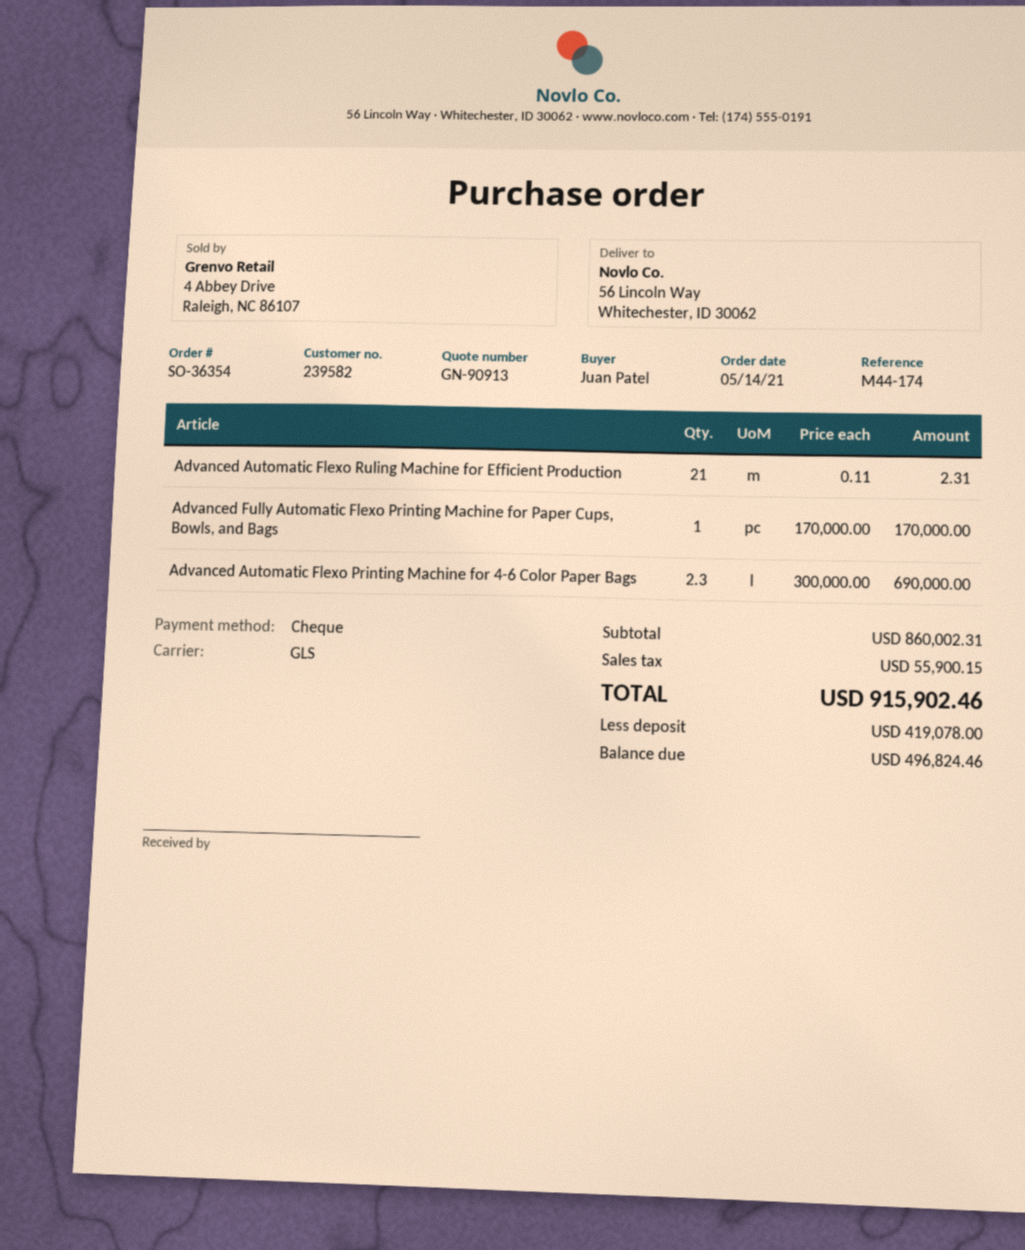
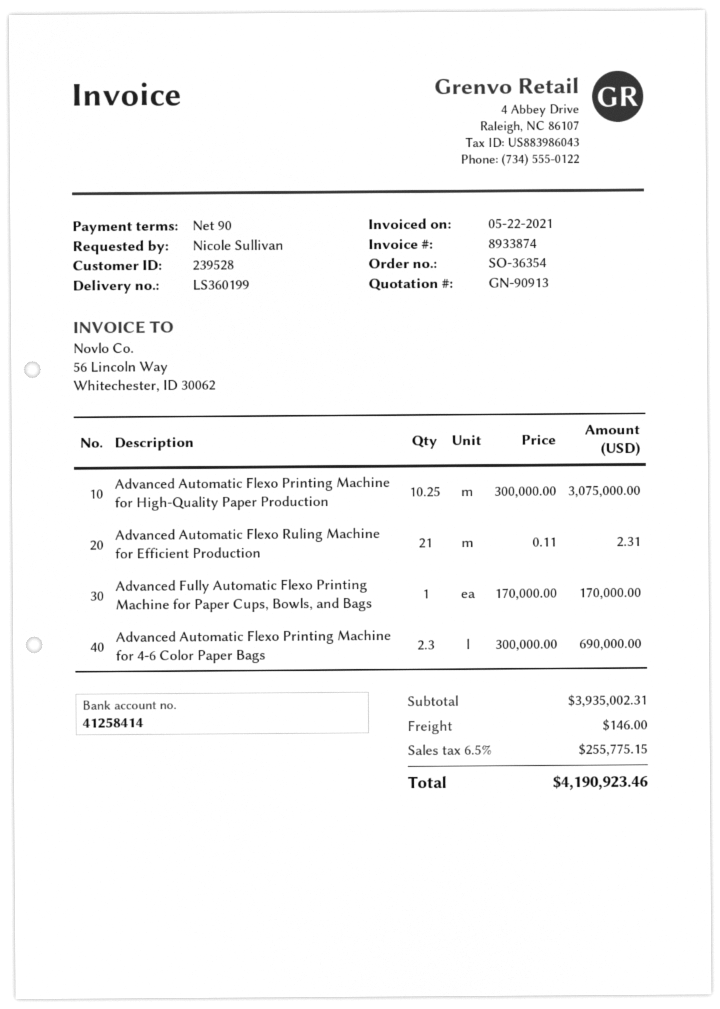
customer number: 239582 -> 239528
ordered by: Juan Patel -> Nicole Sullivan
Advanced Automatic Flexo Printing Machine for High-Quality Paper Production: none -> 10.25 x 300000.00 = 3075000.00
subtotal: 860002.31 -> 3935002.31
shipping: none -> 146.00
tax: 55900.15 -> 255775.15
total: 915902.46 -> 4190923.46

